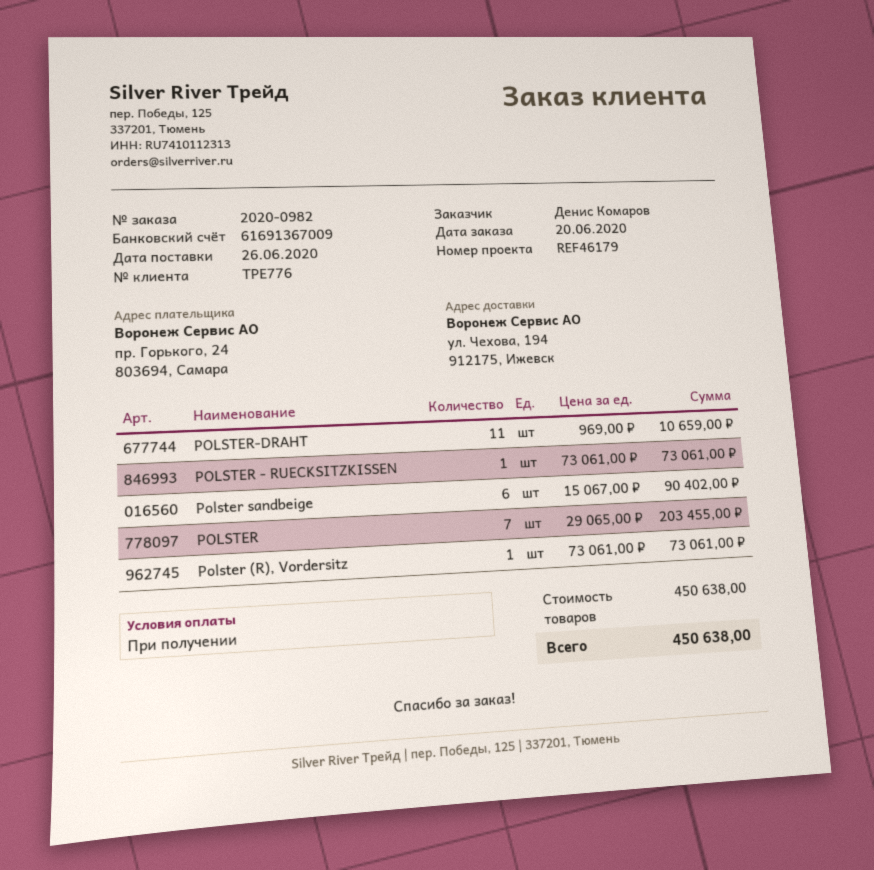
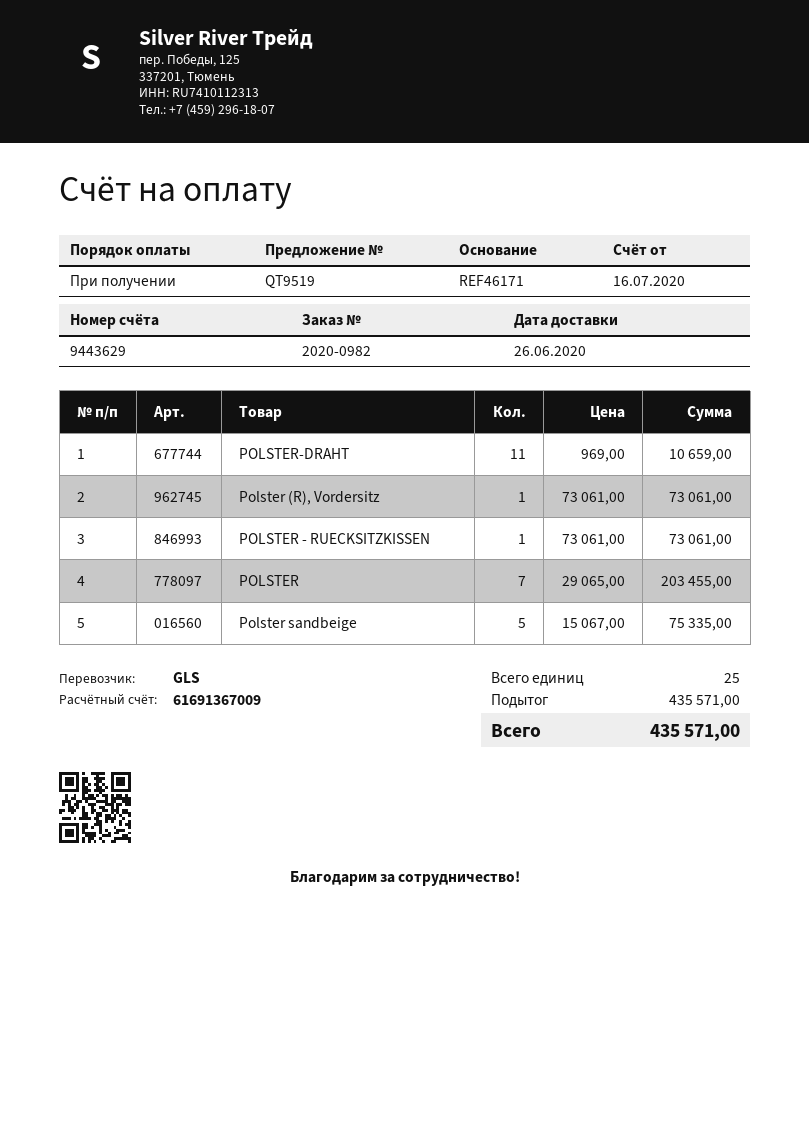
reference: REF46179 -> REF46171
Polster sandbeige: 6 x 15067.00 = 90402.00 -> 5 x 15067.00 = 75335.00
subtotal: 450638.00 -> 435571.00
total: 450638.00 -> 435571.00

